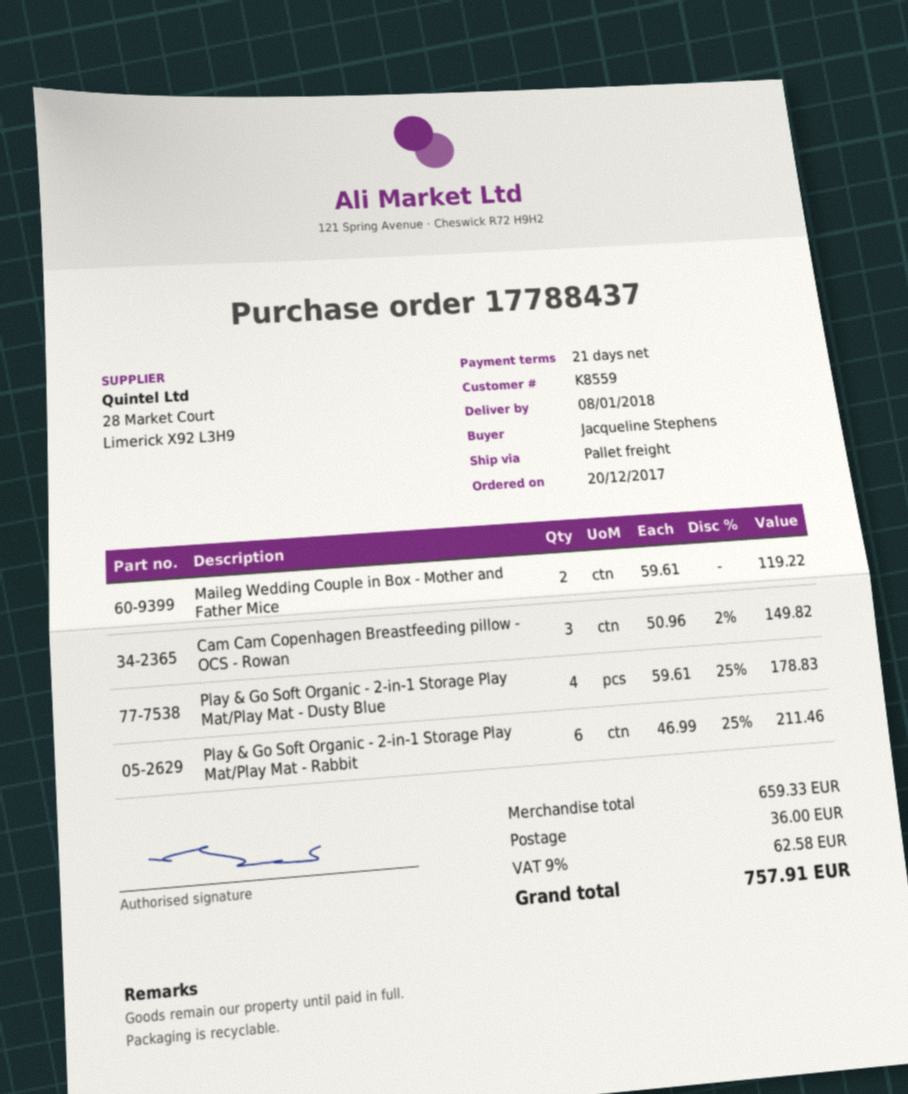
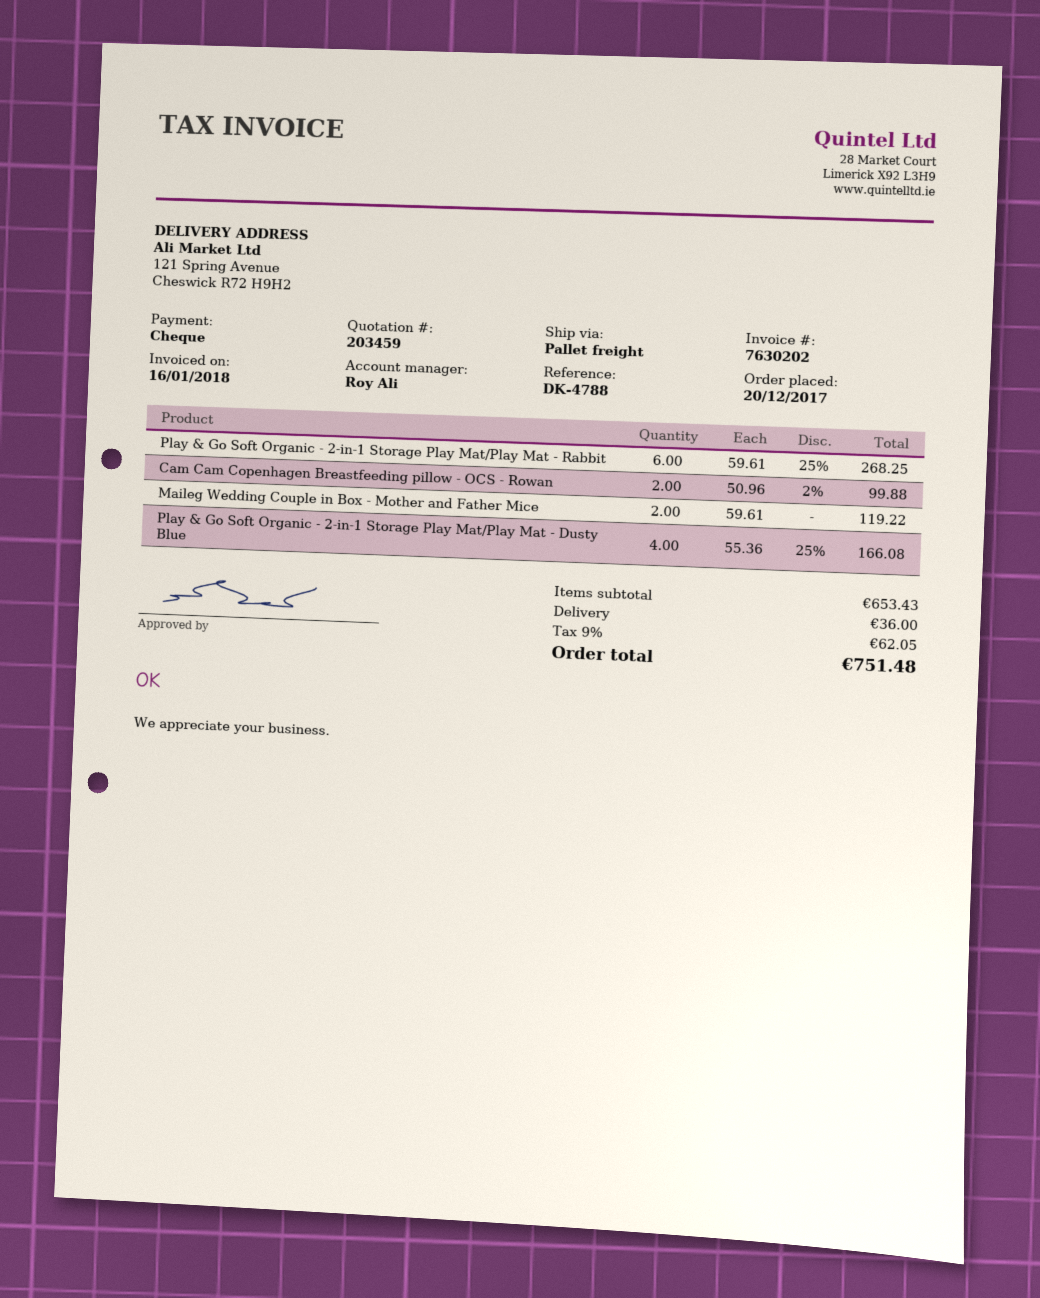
Cam Cam Copenhagen Breastfeeding pillow - OCS - Rowan: 3 x 50.96 - 2% = 149.82 -> 2 x 50.96 - 2% = 99.88
Play & Go Soft Organic - 2-in-1 Storage Play Mat/Play Mat - Dusty Blue: 4 x 59.61 - 25% = 178.83 -> 4 x 55.36 - 25% = 166.08
Play & Go Soft Organic - 2-in-1 Storage Play Mat/Play Mat - Rabbit: 6 x 46.99 - 25% = 211.46 -> 6 x 59.61 - 25% = 268.25
subtotal: 659.33 -> 653.43
tax: 9% = 62.58 -> 9% = 62.05
total: 757.91 -> 751.48

